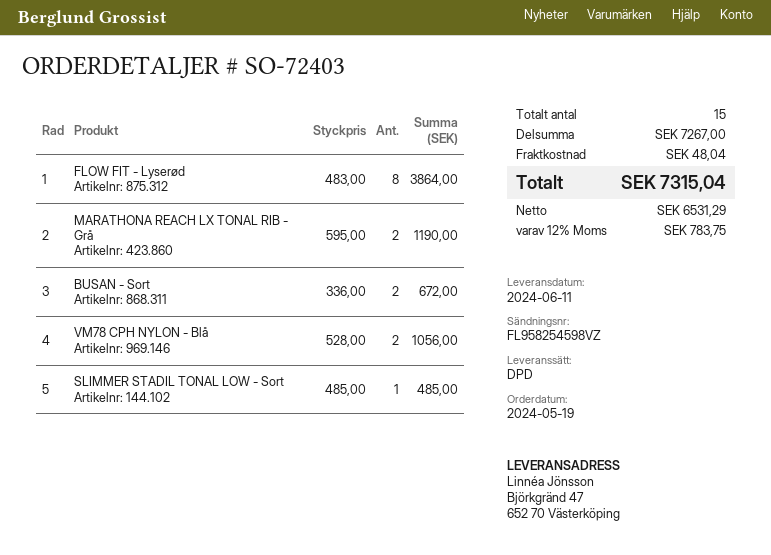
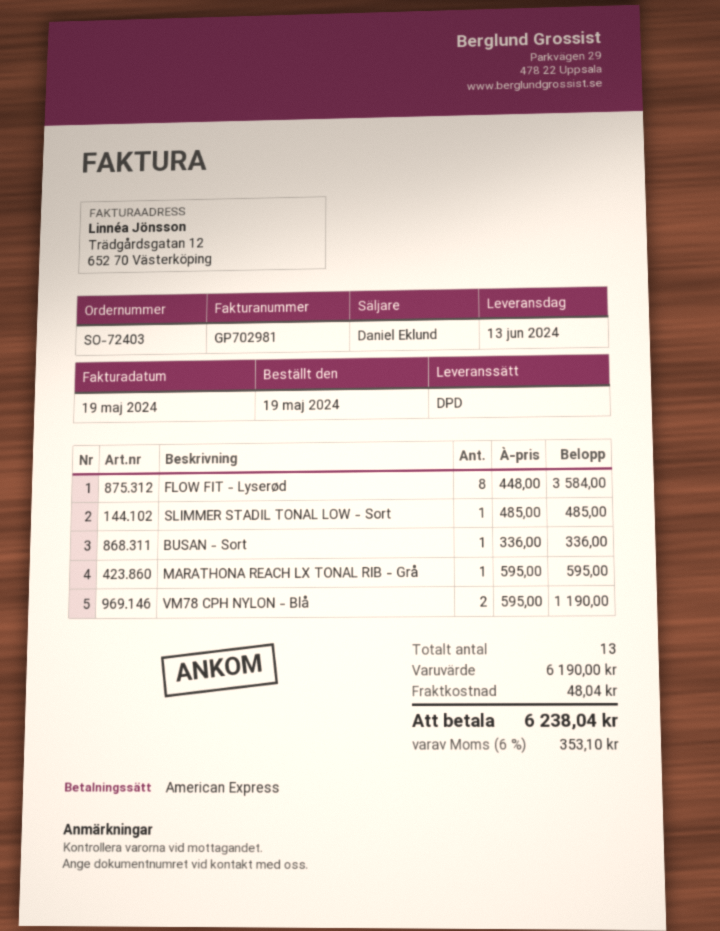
delivery date: 2024-06-11 -> 2024-06-13
FLOW FIT - Lyserød: 8 x 483.00 = 3864.00 -> 8 x 448.00 = 3584.00
MARATHONA REACH LX TONAL RIB - Grå: 2 x 595.00 = 1190.00 -> 1 x 595.00 = 595.00
BUSAN - Sort: 2 x 336.00 = 672.00 -> 1 x 336.00 = 336.00
VM78 CPH NYLON - Blå: 2 x 528.00 = 1056.00 -> 2 x 595.00 = 1190.00
total quantity: 15 -> 13
subtotal: 7267.00 -> 6190.00
tax: 12% = 783.75 -> 6% = 353.10
total: 7315.04 -> 6238.04

